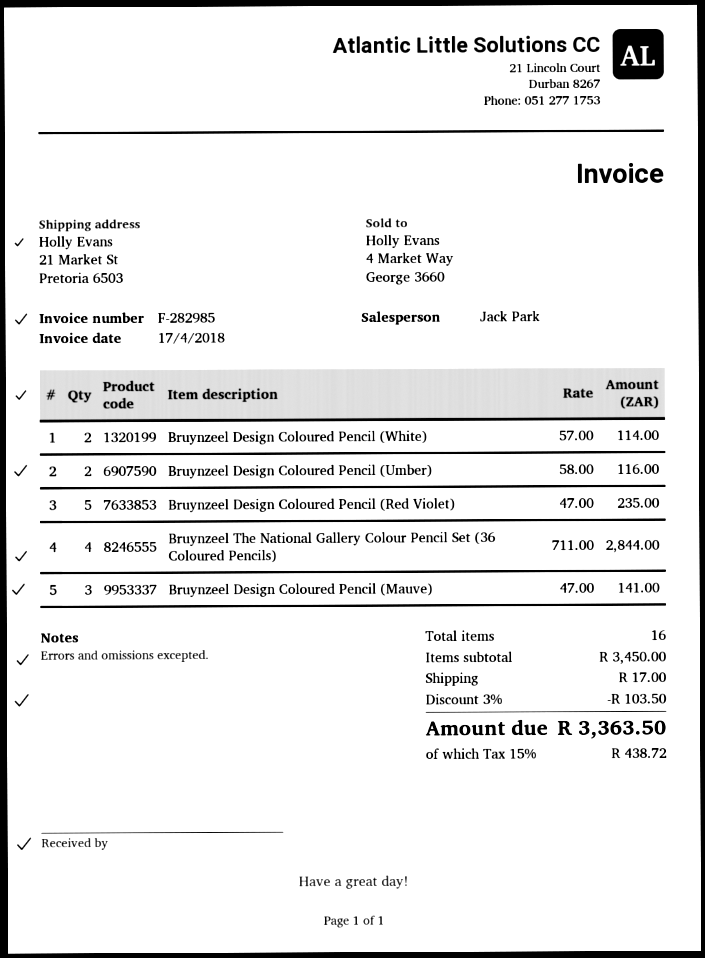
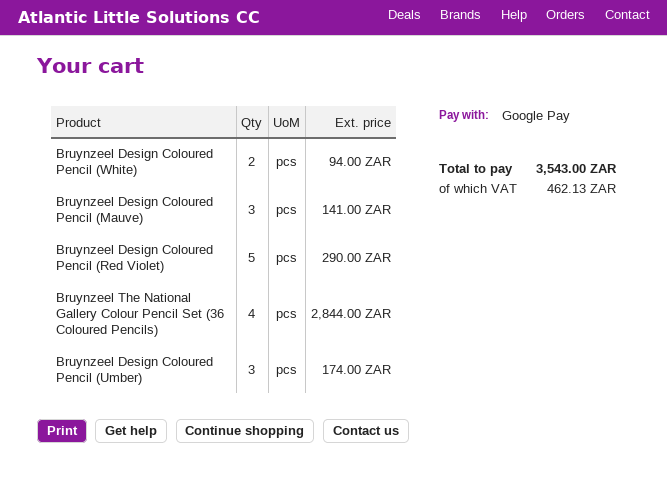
Bruynzeel Design Coloured Pencil (White): 2 for 114.00 -> 2 for 94.00
Bruynzeel Design Coloured Pencil (Umber): 2 for 116.00 -> 3 for 174.00
Bruynzeel Design Coloured Pencil (Red Violet): 5 for 235.00 -> 5 for 290.00
discount: 3% = 103.50 -> none
shipping: 17.00 -> none
tax: 438.72 -> 462.13
total: 3363.50 -> 3543.00

